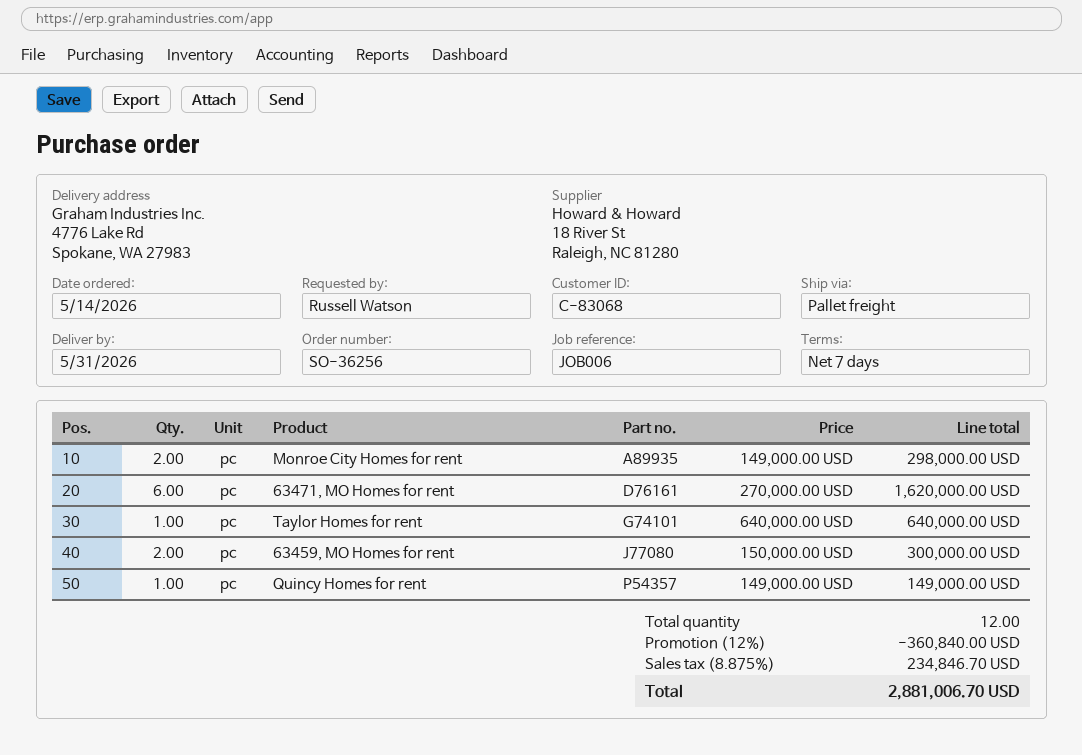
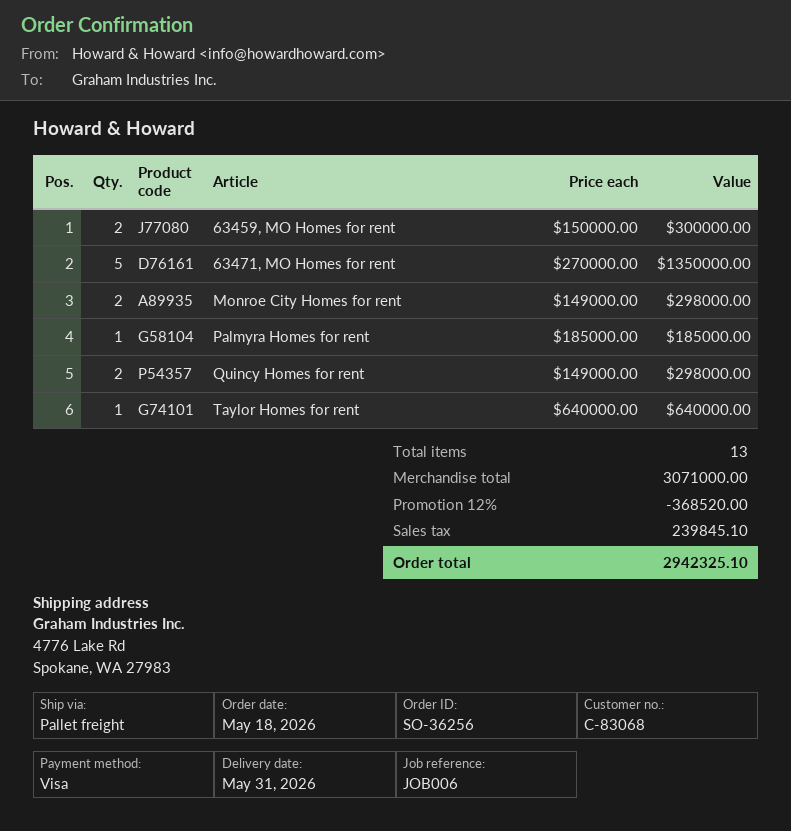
order date: 2026-05-14 -> 2026-05-18
63471, MO Homes for rent: 6 x 270000.00 = 1620000.00 -> 5 x 270000.00 = 1350000.00
Quincy Homes for rent: 1 x 149000.00 = 149000.00 -> 2 x 149000.00 = 298000.00
Palmyra Homes for rent: none -> 1 x 185000.00 = 185000.00
total quantity: 12 -> 13
discount: 12% = 360840.00 -> 12% = 368520.00
tax: 234846.70 -> 239845.10
total: 2881006.70 -> 2942325.10

